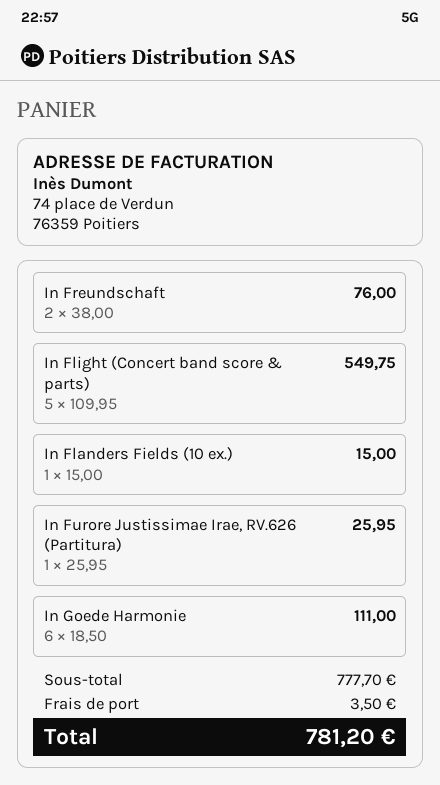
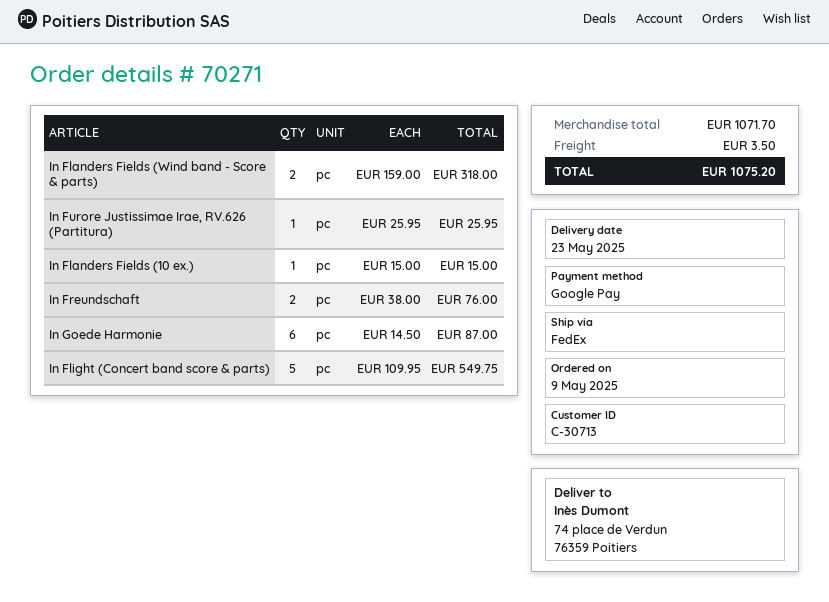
In Goede Harmonie: 6 x 18.50 = 111.00 -> 6 x 14.50 = 87.00
In Flanders Fields (Wind band - Score & parts): none -> 2 x 159.00 = 318.00
subtotal: 777.70 -> 1071.70
total: 781.20 -> 1075.20

